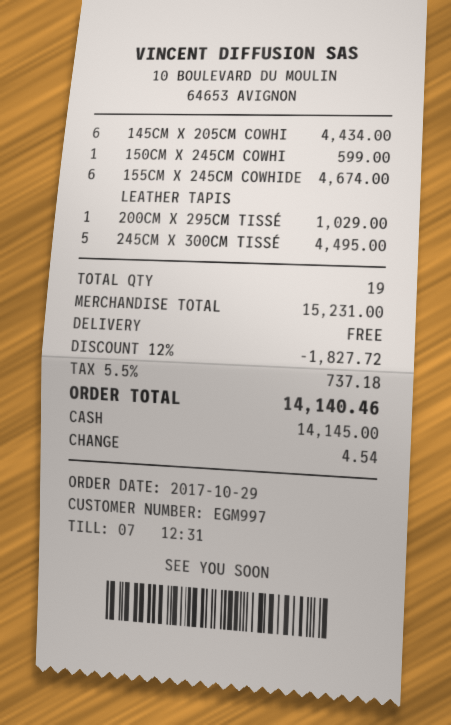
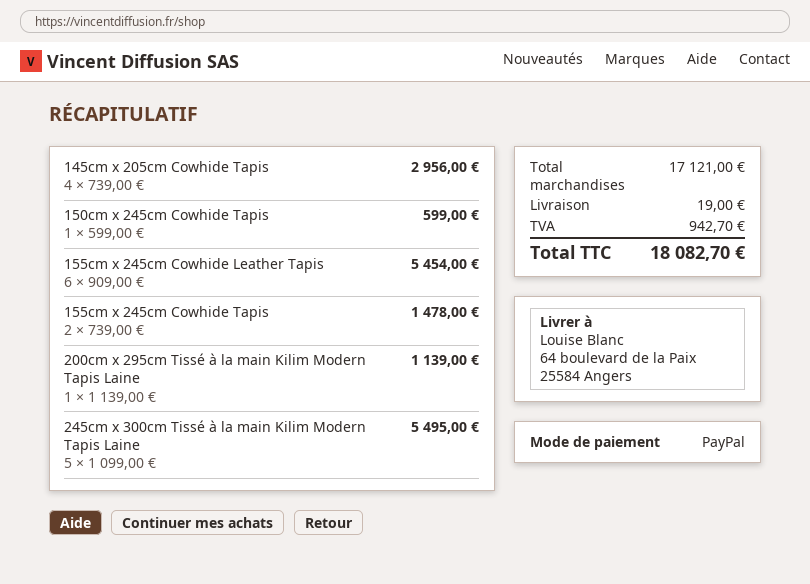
payment method: cash -> PayPal
145CM X 205CM COWHI: 6 for 4434.00 -> 4 for 2956.00
155CM X 245CM COWHIDE LEATHER TAPIS: 6 for 4674.00 -> 6 for 5454.00
200CM X 295CM TISSÉ: 1 for 1029.00 -> 1 for 1139.00
245CM X 300CM TISSÉ: 5 for 4495.00 -> 5 for 5495.00
155cm x 245cm Cowhide Tapis: none -> 2 for 1478.00
subtotal: 15231.00 -> 17121.00
discount: 12% = 1827.72 -> none
shipping: 0.00 -> 19.00
tax: 737.18 -> 942.70
total: 14140.46 -> 18082.70

